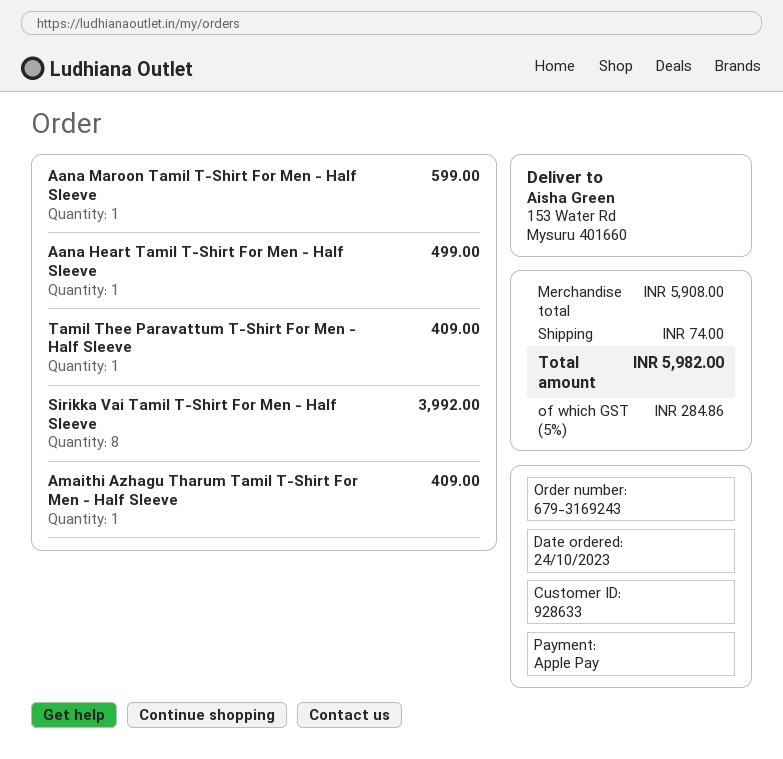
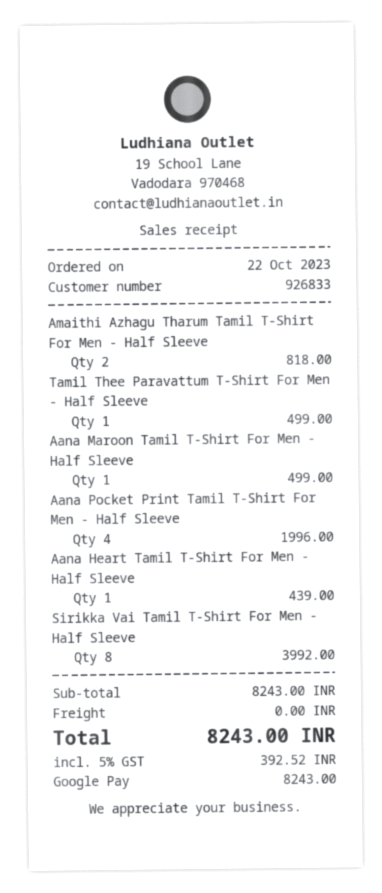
order date: 2023-10-24 -> 2023-10-22
customer number: 928633 -> 926833
payment method: Apple Pay -> Google Pay
Aana Maroon Tamil T-Shirt For Men - Half Sleeve: 1 for 599.00 -> 1 for 499.00
Aana Heart Tamil T-Shirt For Men - Half Sleeve: 1 for 499.00 -> 1 for 439.00
Tamil Thee Paravattum T-Shirt For Men - Half Sleeve: 1 for 409.00 -> 1 for 499.00
Amaithi Azhagu Tharum Tamil T-Shirt For Men - Half Sleeve: 1 for 409.00 -> 2 for 818.00
Aana Pocket Print Tamil T-Shirt For Men - Half Sleeve: none -> 4 for 1996.00
subtotal: 5908.00 -> 8243.00
shipping: 74.00 -> 0.00
tax: 5% = 284.86 -> 5% = 392.52
total: 5982.00 -> 8243.00

